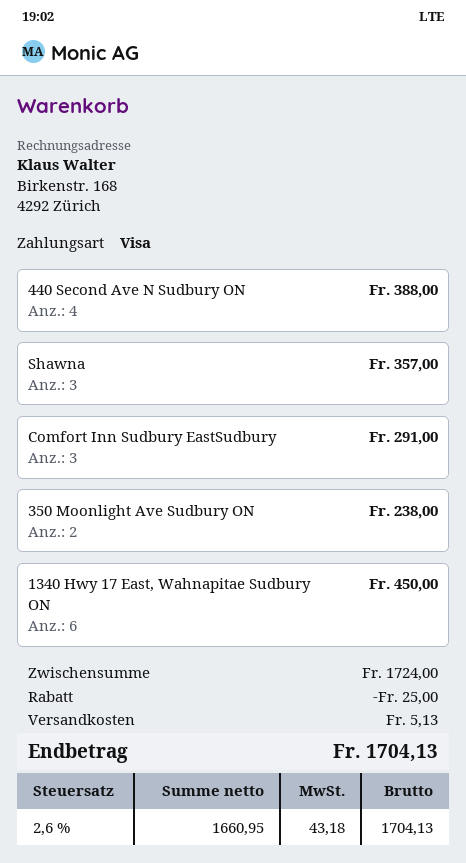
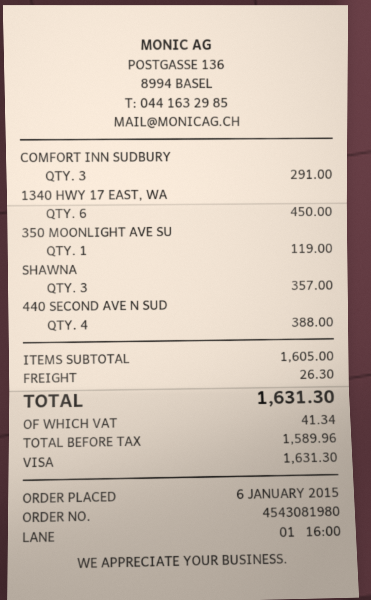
350 Moonlight Ave Sudbury ON: 2 for 238.00 -> 1 for 119.00
subtotal: 1724.00 -> 1605.00
discount: 25.00 -> none
shipping: 5.13 -> 26.30
net: 1660.95 -> 1589.96
tax: 43.18 -> 41.34
total: 1704.13 -> 1631.30

